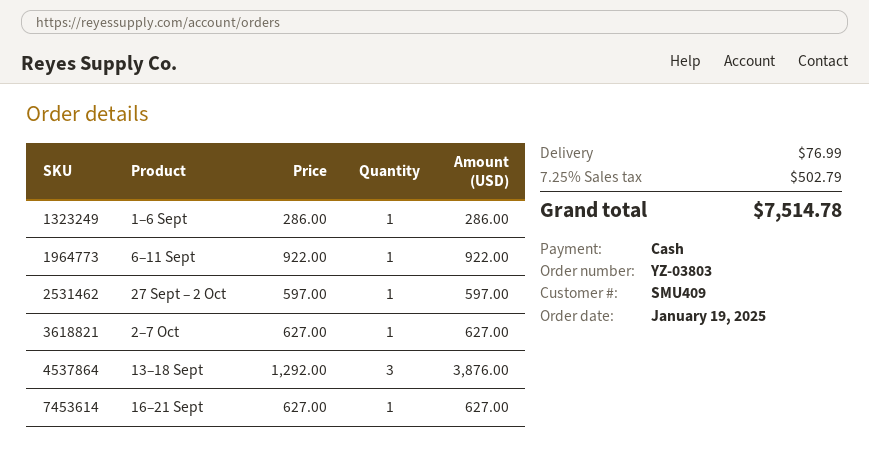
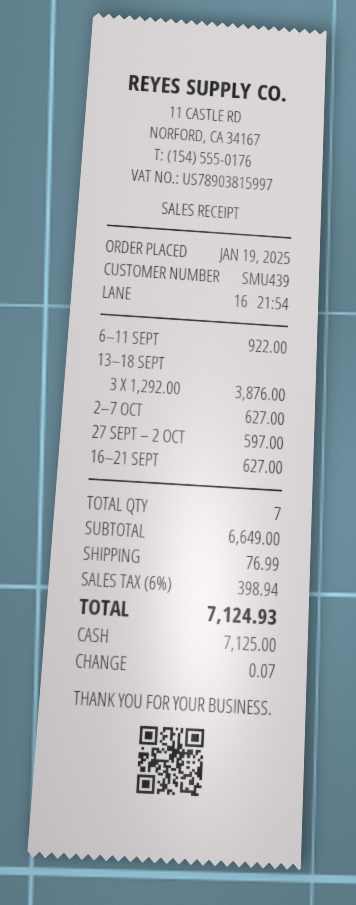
customer number: SMU409 -> SMU439
1–6 Sept: 1 x 286.00 = 286.00 -> none
tax: 7.25% = 502.79 -> 6% = 398.94
total: 7514.78 -> 7124.93

